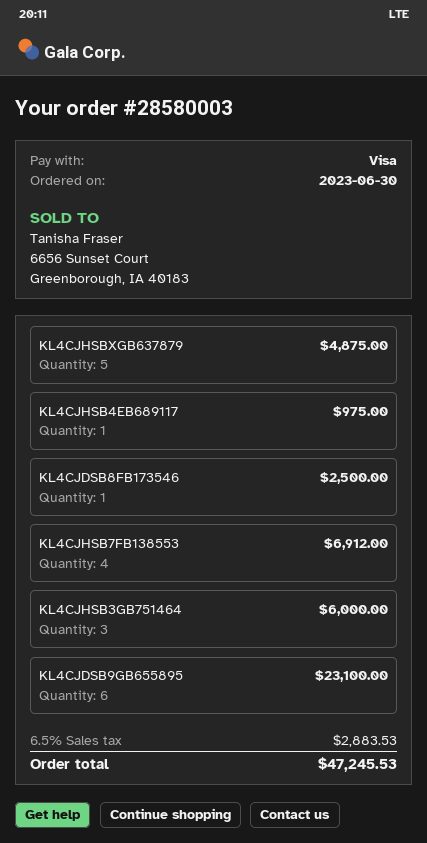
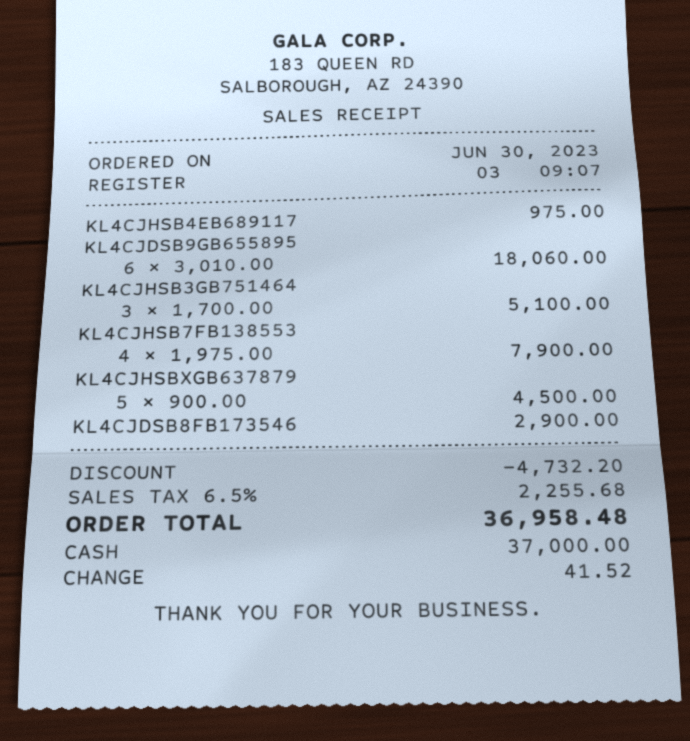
payment method: Visa -> cash
KL4CJHSBXGB637879: 5 for 4875.00 -> 5 for 4500.00
KL4CJDSB8FB173546: 1 for 2500.00 -> 1 for 2900.00
KL4CJHSB7FB138553: 4 for 6912.00 -> 4 for 7900.00
KL4CJHSB3GB751464: 3 for 6000.00 -> 3 for 5100.00
KL4CJDSB9GB655895: 6 for 23100.00 -> 6 for 18060.00
discount: none -> 4732.20
tax: 6.5% = 2883.53 -> 6.5% = 2255.68
total: 47245.53 -> 36958.48

